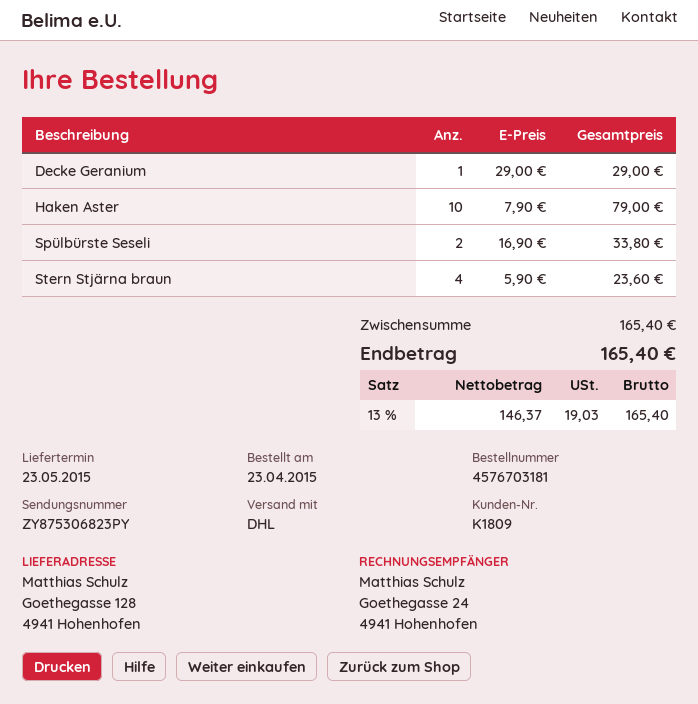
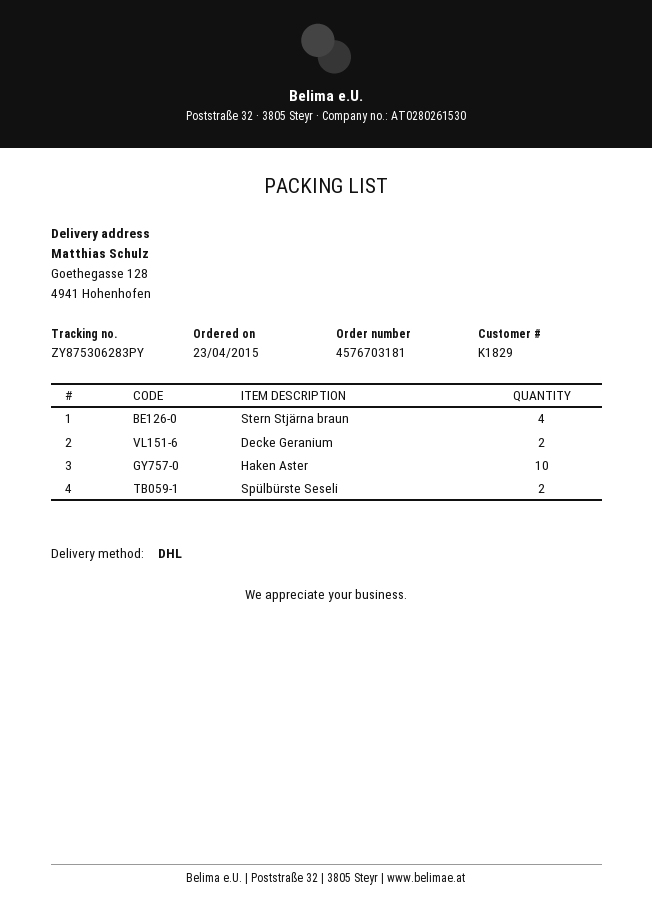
customer number: K1809 -> K1829
tracking number: ZY875306823PY -> ZY875306283PY
Decke Geranium: 1 -> 2

